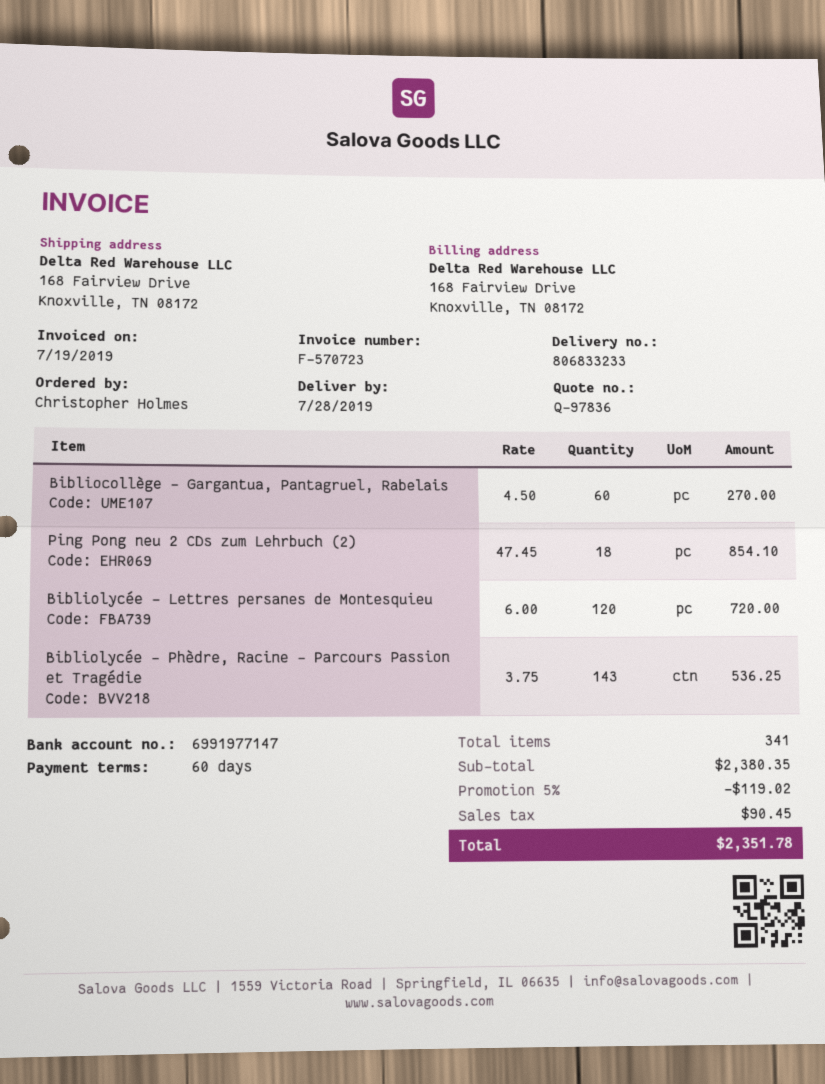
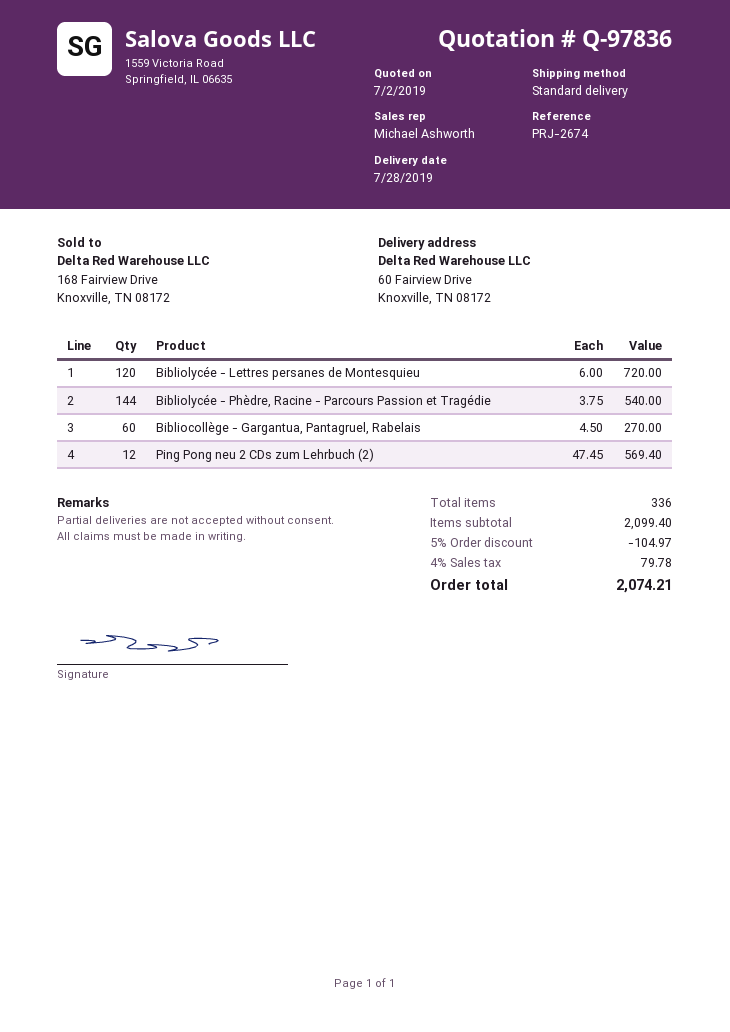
ship to: 168 Fairview Drive, Knoxville, TN 08172 -> 60 Fairview Drive, Knoxville, TN 08172
Ping Pong neu 2 CDs zum Lehrbuch (2): 18 x 47.45 = 854.10 -> 12 x 47.45 = 569.40
Bibliolycée - Phèdre, Racine - Parcours Passion et Tragédie: 143 x 3.75 = 536.25 -> 144 x 3.75 = 540.00
total quantity: 341 -> 336
subtotal: 2380.35 -> 2099.40
discount: 5% = 119.02 -> 5% = 104.97
tax: 90.45 -> 79.78
total: 2351.78 -> 2074.21

